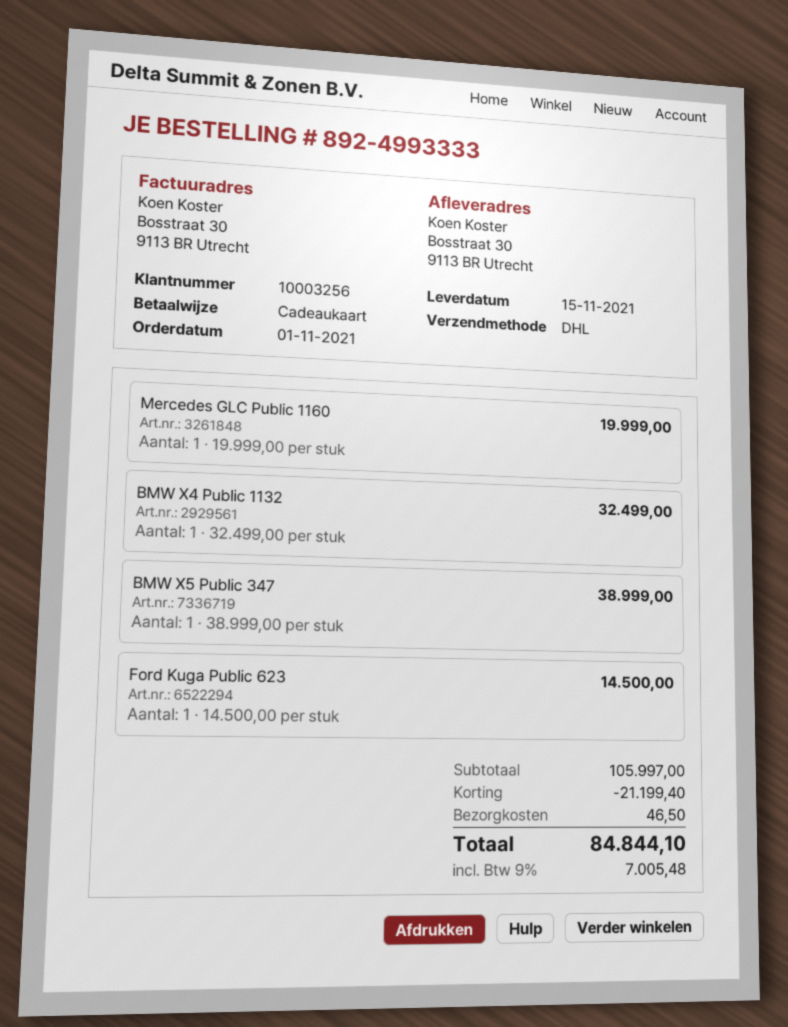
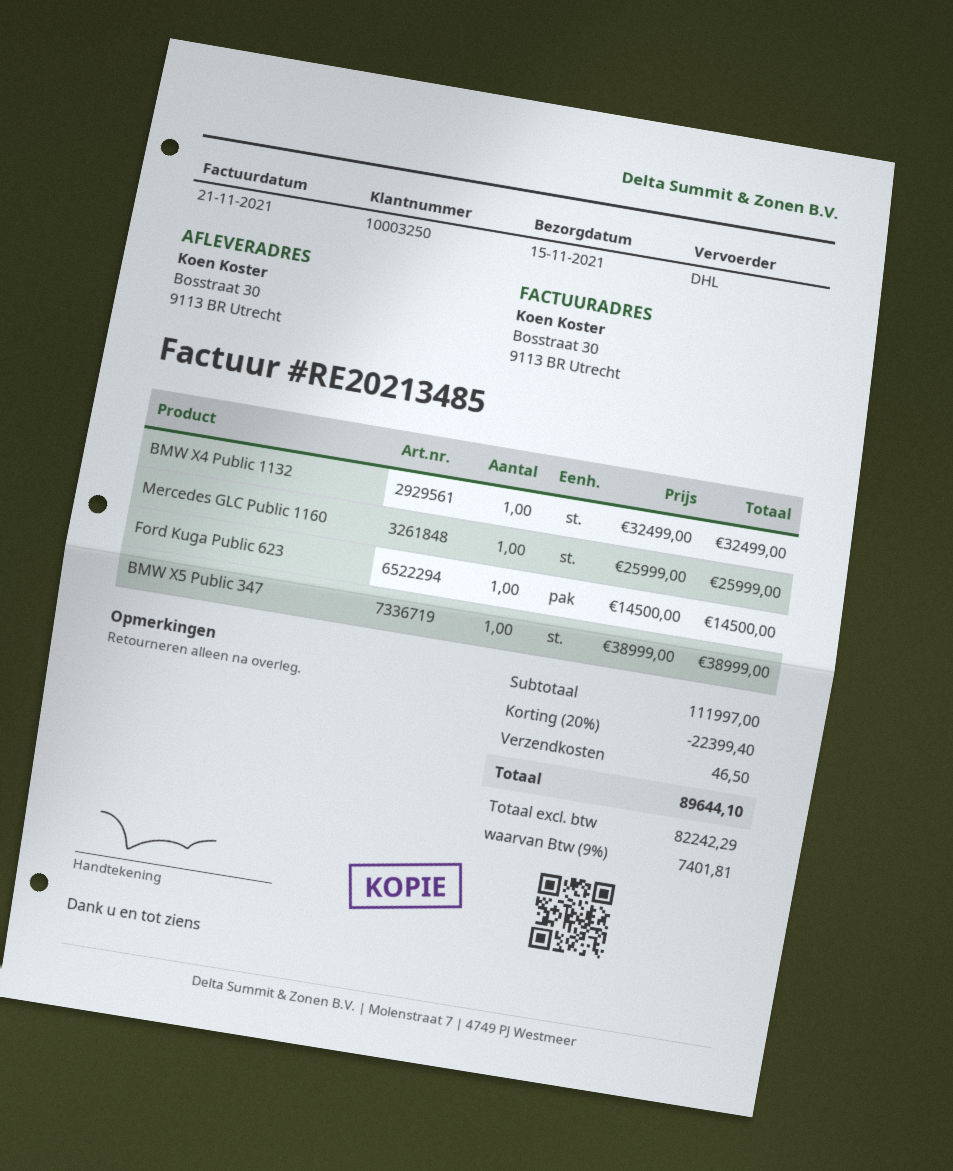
customer number: 10003256 -> 10003250
Mercedes GLC Public 1160: 1 x 19999.00 = 19999.00 -> 1 x 25999.00 = 25999.00
subtotal: 105997.00 -> 111997.00
discount: 21199.40 -> 22399.40
tax: 9% = 7005.48 -> 9% = 7401.81
total: 84844.10 -> 89644.10

